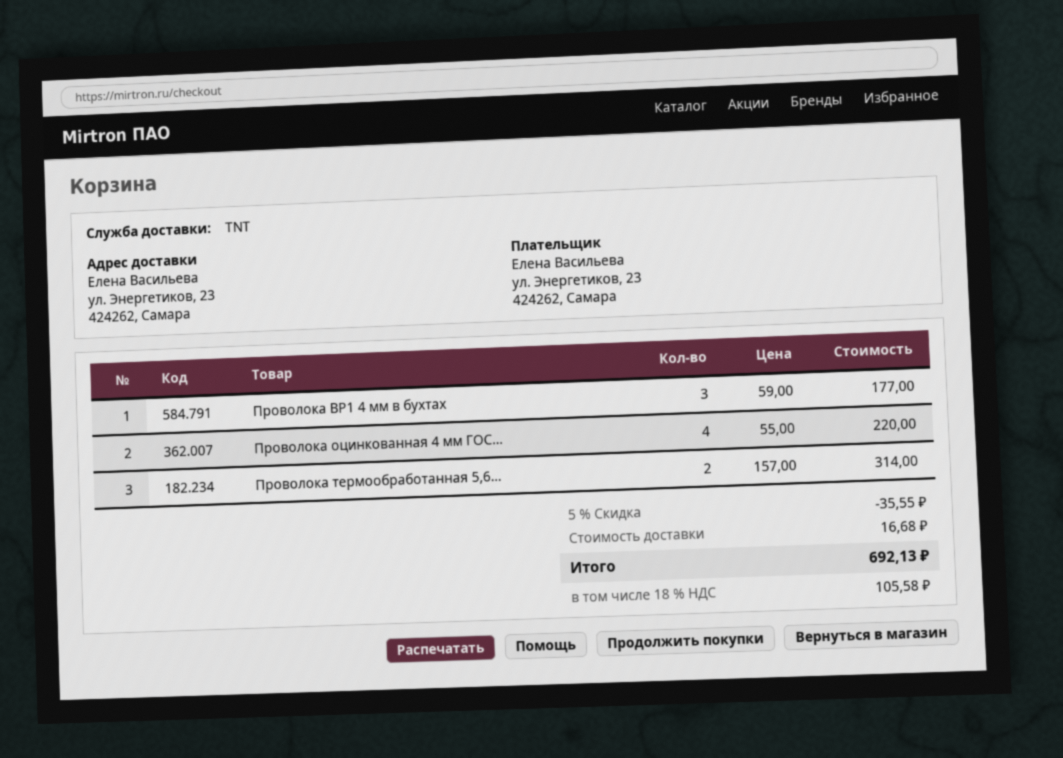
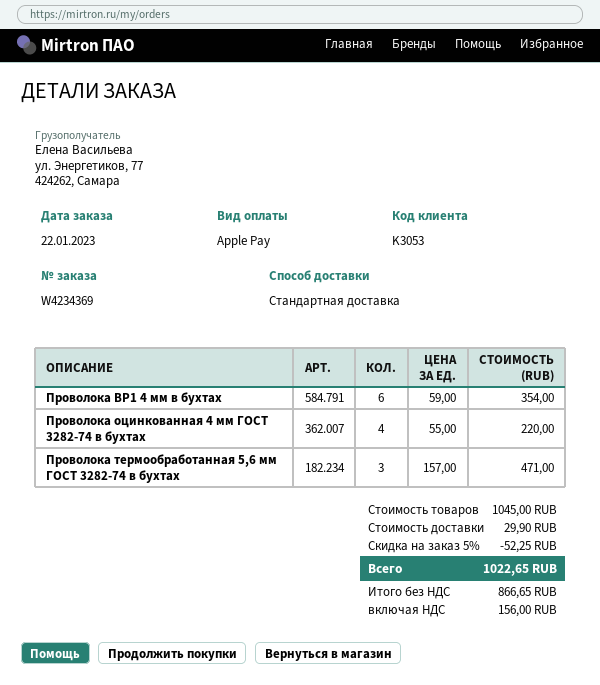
shipping method: TNT -> standard
ship to: ул. Энергетиков, 23, 424262, Самара -> ул. Энергетиков, 77, 424262, Самара
Проволока ВР1 4 мм в бухтах: 3 x 59.00 = 177.00 -> 6 x 59.00 = 354.00
Проволока термообработанная 5,6...: 2 x 157.00 = 314.00 -> 3 x 157.00 = 471.00
discount: 5% = 35.55 -> 5% = 52.25
shipping: 16.68 -> 29.90
tax: 105.58 -> 156.00
total: 692.13 -> 1022.65

